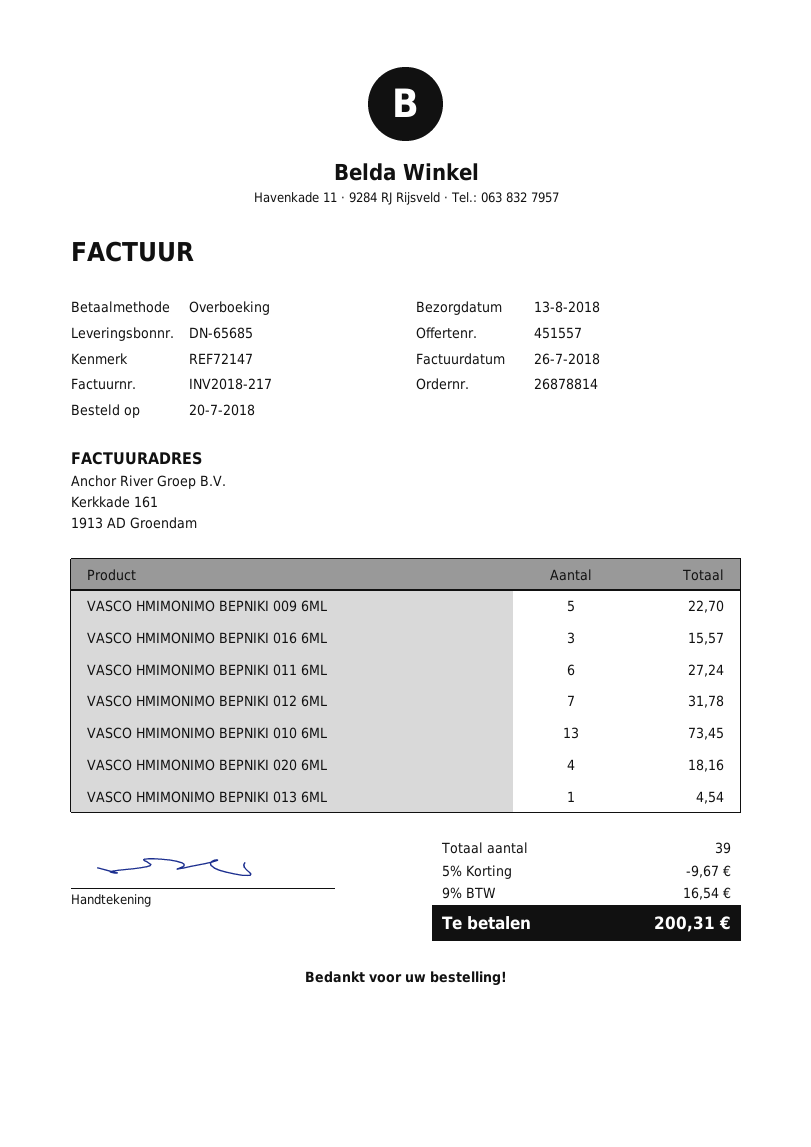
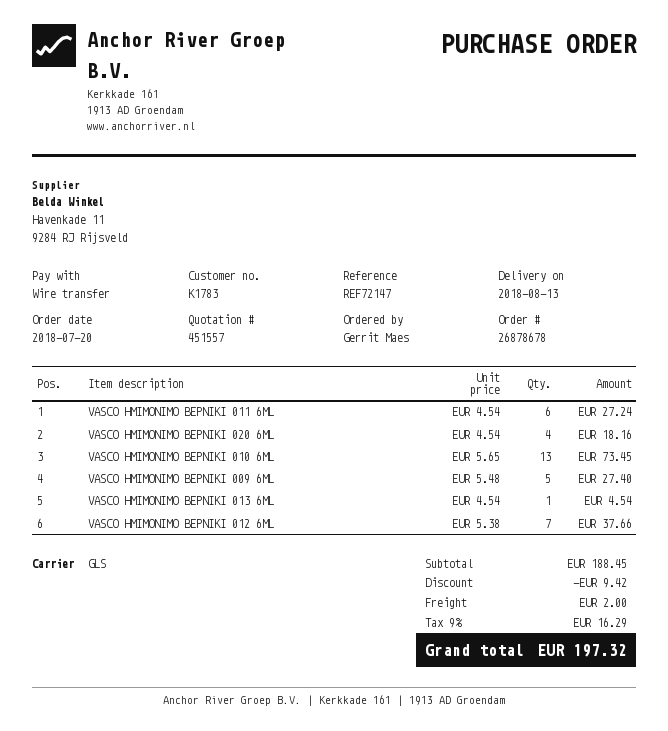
order number: 26878814 -> 26878678
VASCO ΗΜΙΜΟΝΙΜΟ ΒΕΡΝΙΚΙ 009 6ML: 5 for 22.70 -> 5 for 27.40
VASCO ΗΜΙΜΟΝΙΜΟ ΒΕΡΝΙΚΙ 016 6ML: 3 for 15.57 -> none
VASCO ΗΜΙΜΟΝΙΜΟ ΒΕΡΝΙΚΙ 012 6ML: 7 for 31.78 -> 7 for 37.66
discount: 9.67 -> 9.42
shipping: none -> 2.00
tax: 9% = 16.54 -> 9% = 16.29
total: 200.31 -> 197.32

